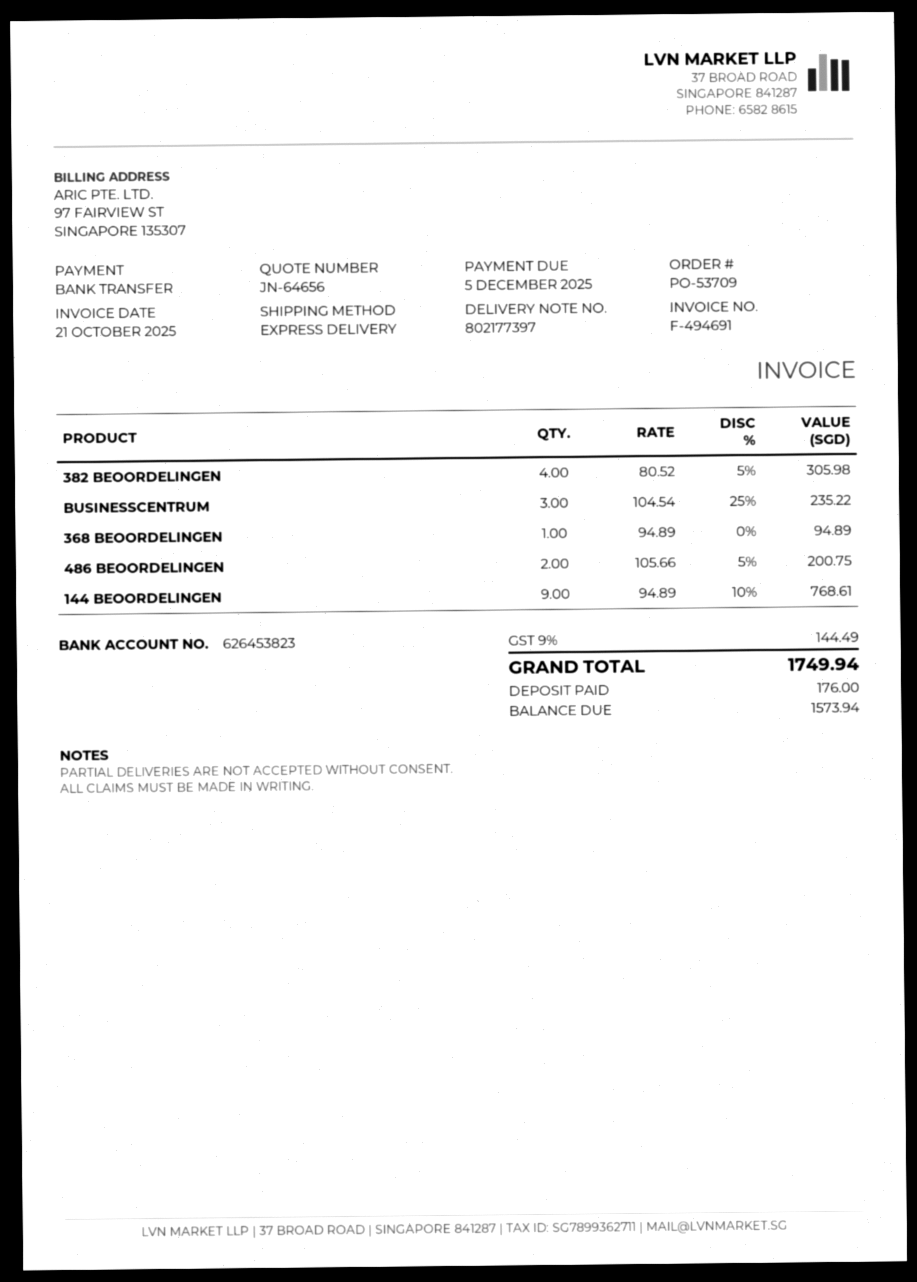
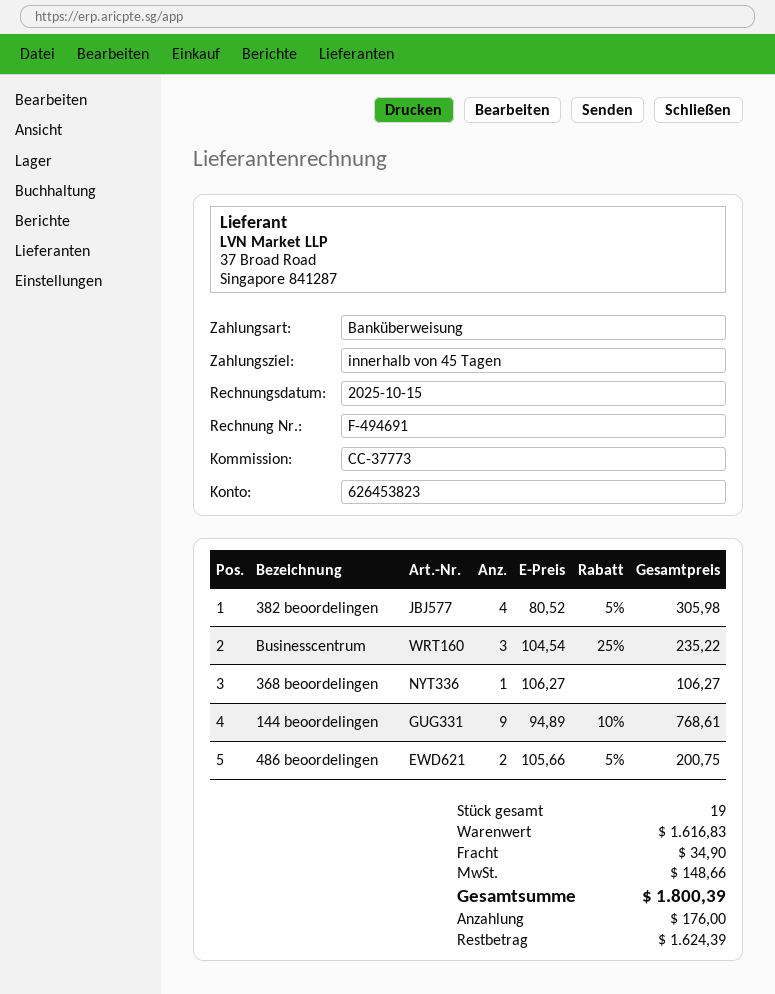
invoice date: 2025-10-21 -> 2025-10-15
368 BEOORDELINGEN: 1 x 94.89 = 94.89 -> 1 x 106.27 = 106.27
shipping: none -> 34.90
tax: 144.49 -> 148.66
total: 1749.94 -> 1800.39
balance: 1573.94 -> 1624.39

